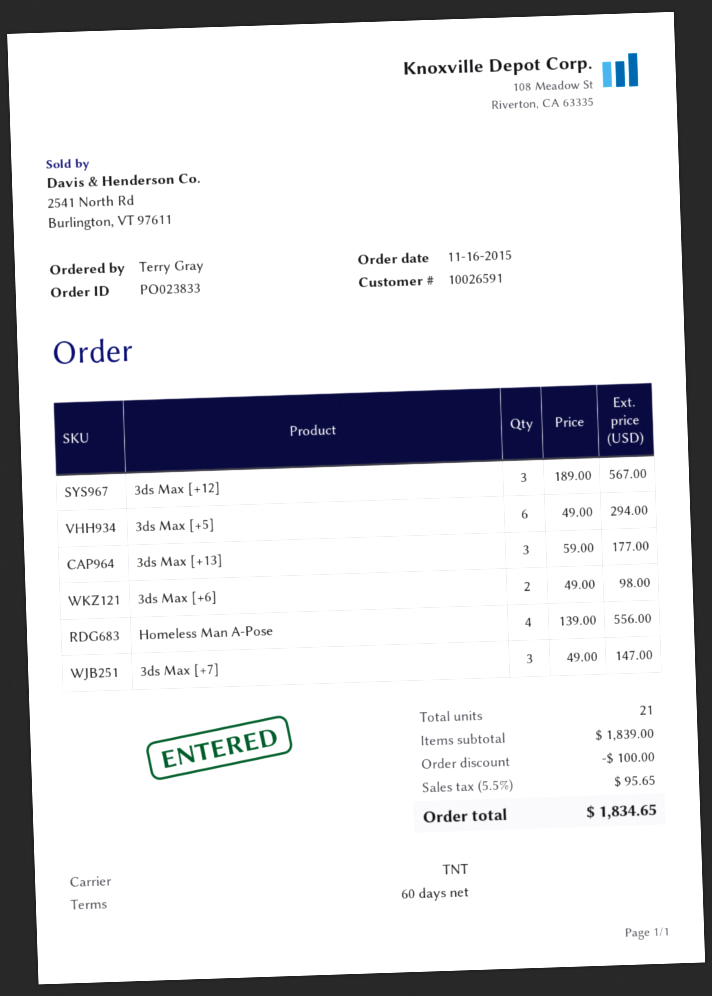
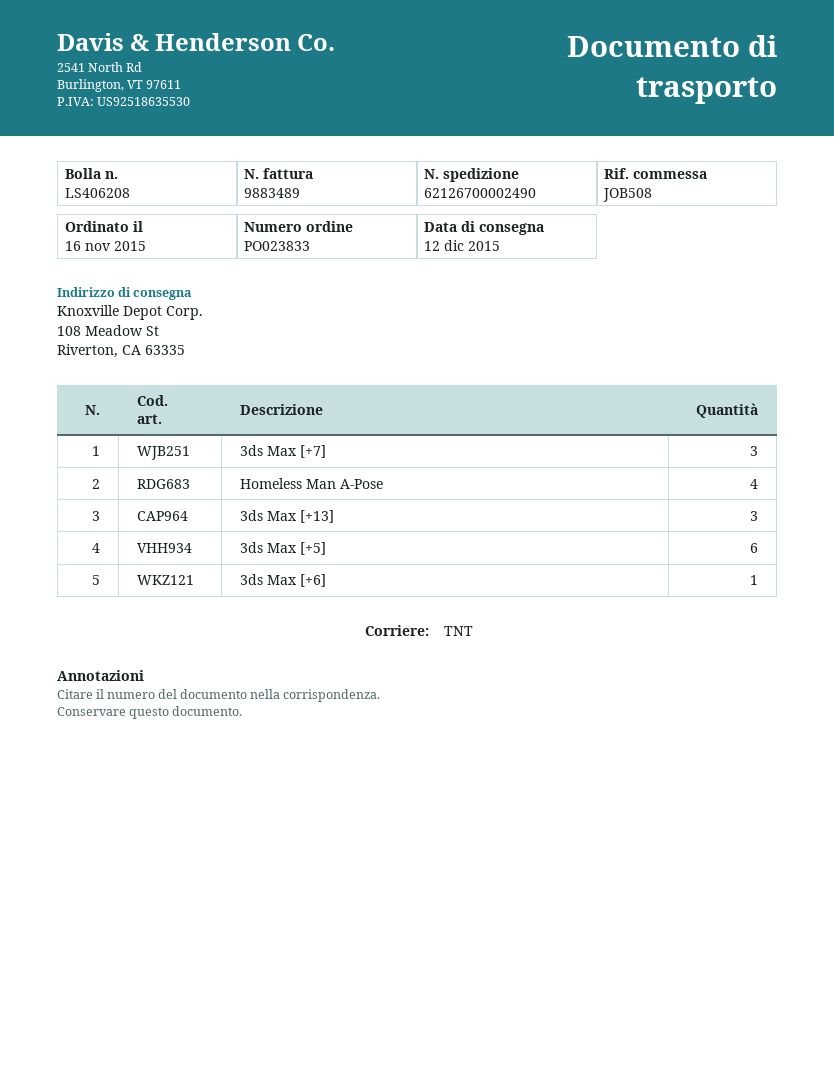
3ds Max [+12]: 3 -> none
3ds Max [+6]: 2 -> 1

